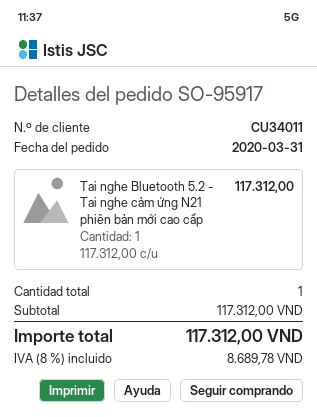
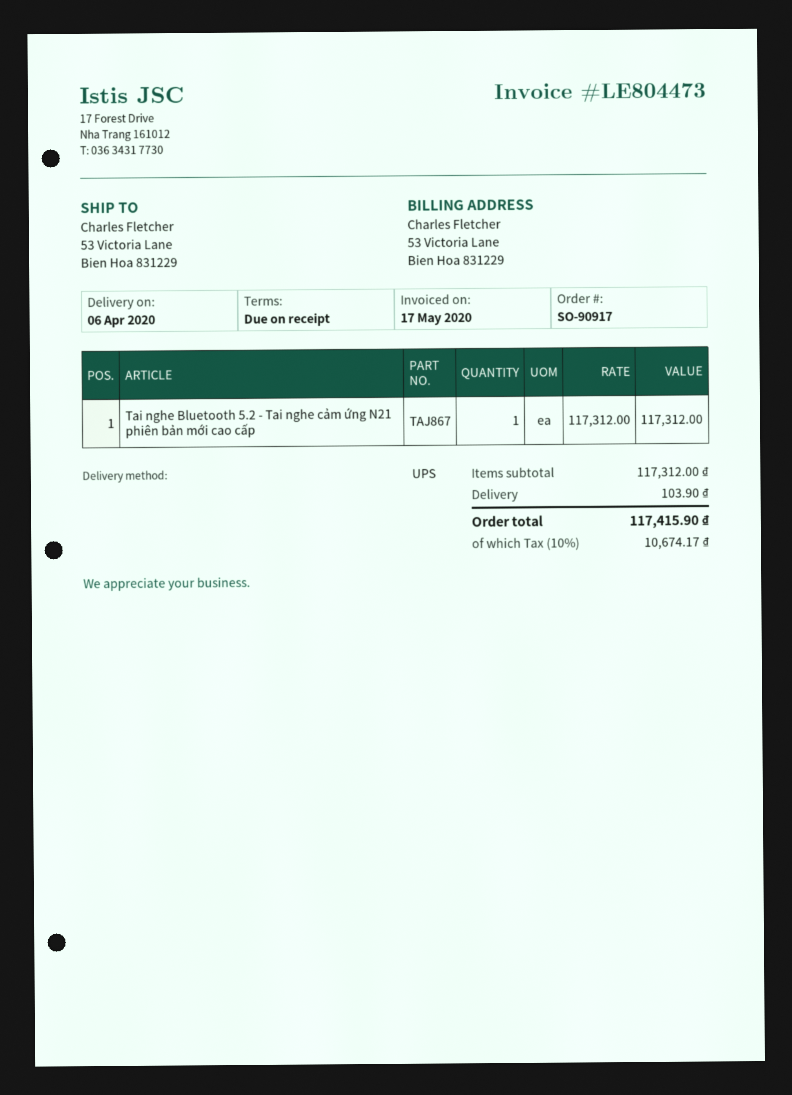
order number: SO-95917 -> SO-90917
shipping: none -> 103.90
tax: 8% = 8689.78 -> 10% = 10674.17
total: 117312.00 -> 117415.90

